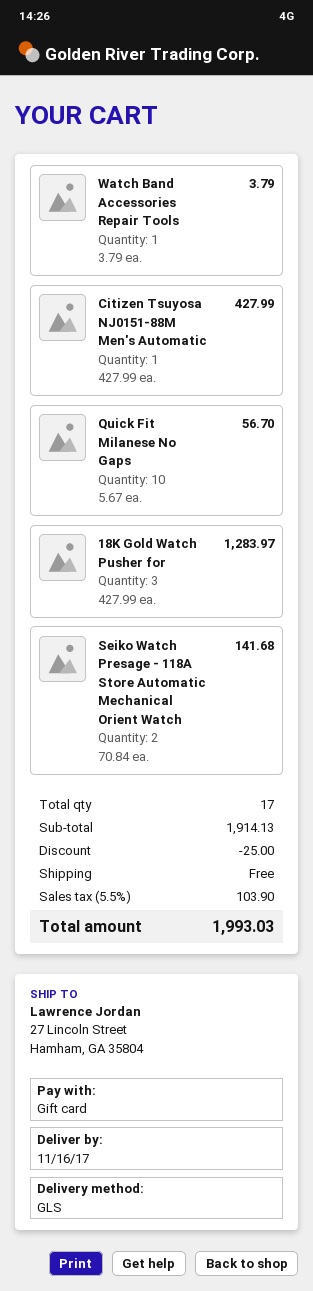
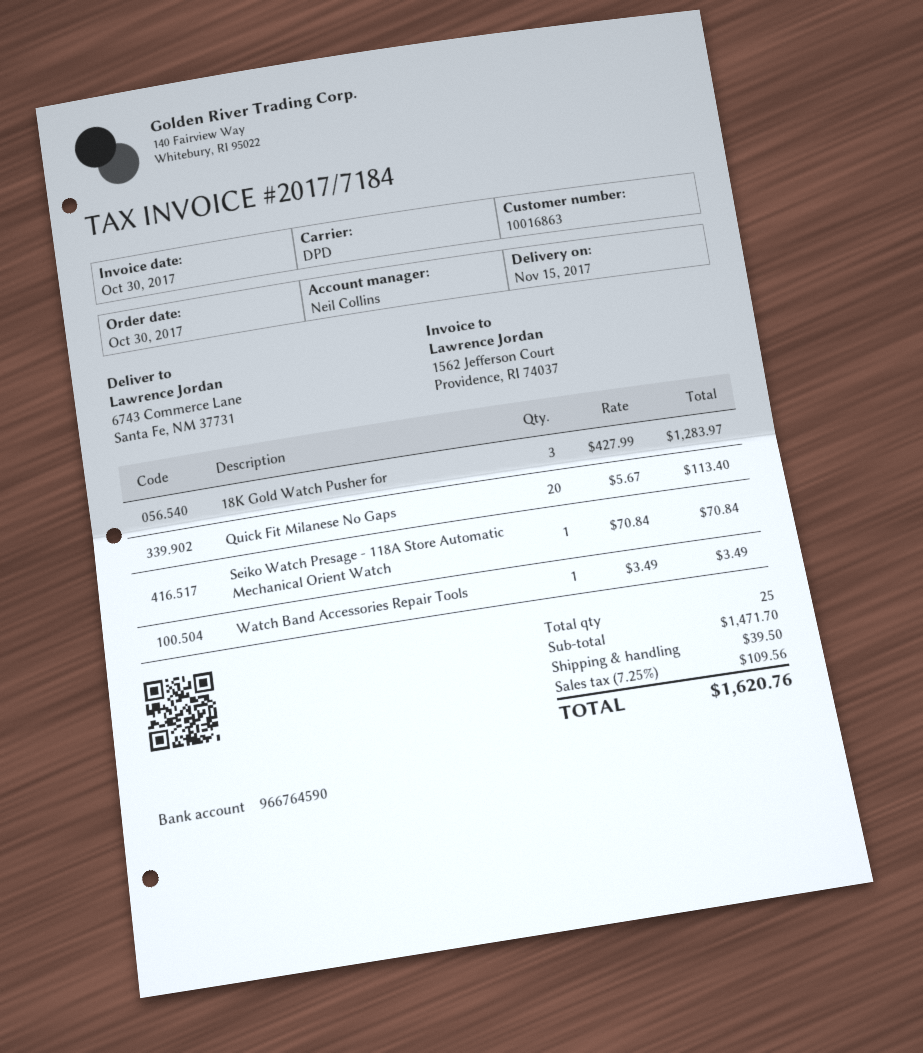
delivery date: 2017-11-16 -> 2017-11-15
shipping method: GLS -> DPD
ship to: 27 Lincoln Street, Hamham, GA 35804 -> 6743 Commerce Lane, Santa Fe, NM 37731
Watch Band Accessories Repair Tools: 1 x 3.79 = 3.79 -> 1 x 3.49 = 3.49
Citizen Tsuyosa NJ0151-88M Men's Automatic: 1 x 427.99 = 427.99 -> none
Quick Fit Milanese No Gaps: 10 x 5.67 = 56.70 -> 20 x 5.67 = 113.40
Seiko Watch Presage - 118A Store Automatic Mechanical Orient Watch: 2 x 70.84 = 141.68 -> 1 x 70.84 = 70.84
total quantity: 17 -> 25
subtotal: 1914.13 -> 1471.70
discount: 25.00 -> none
shipping: 0.00 -> 39.50
tax: 5.5% = 103.90 -> 7.25% = 109.56
total: 1993.03 -> 1620.76

